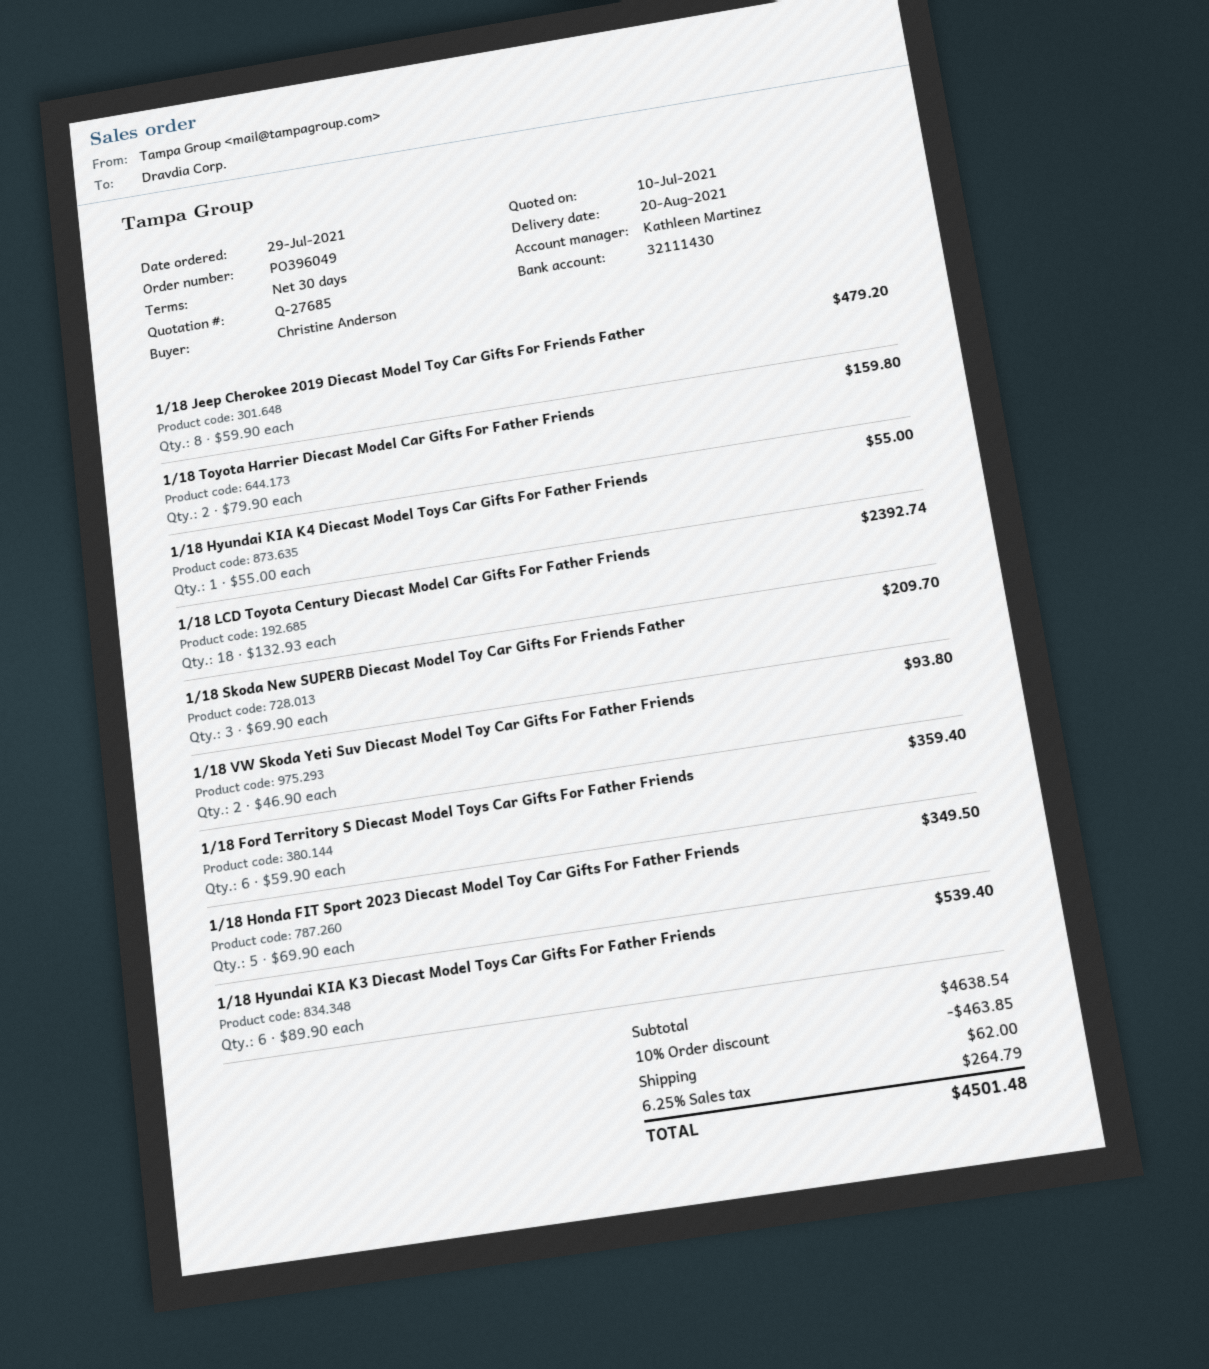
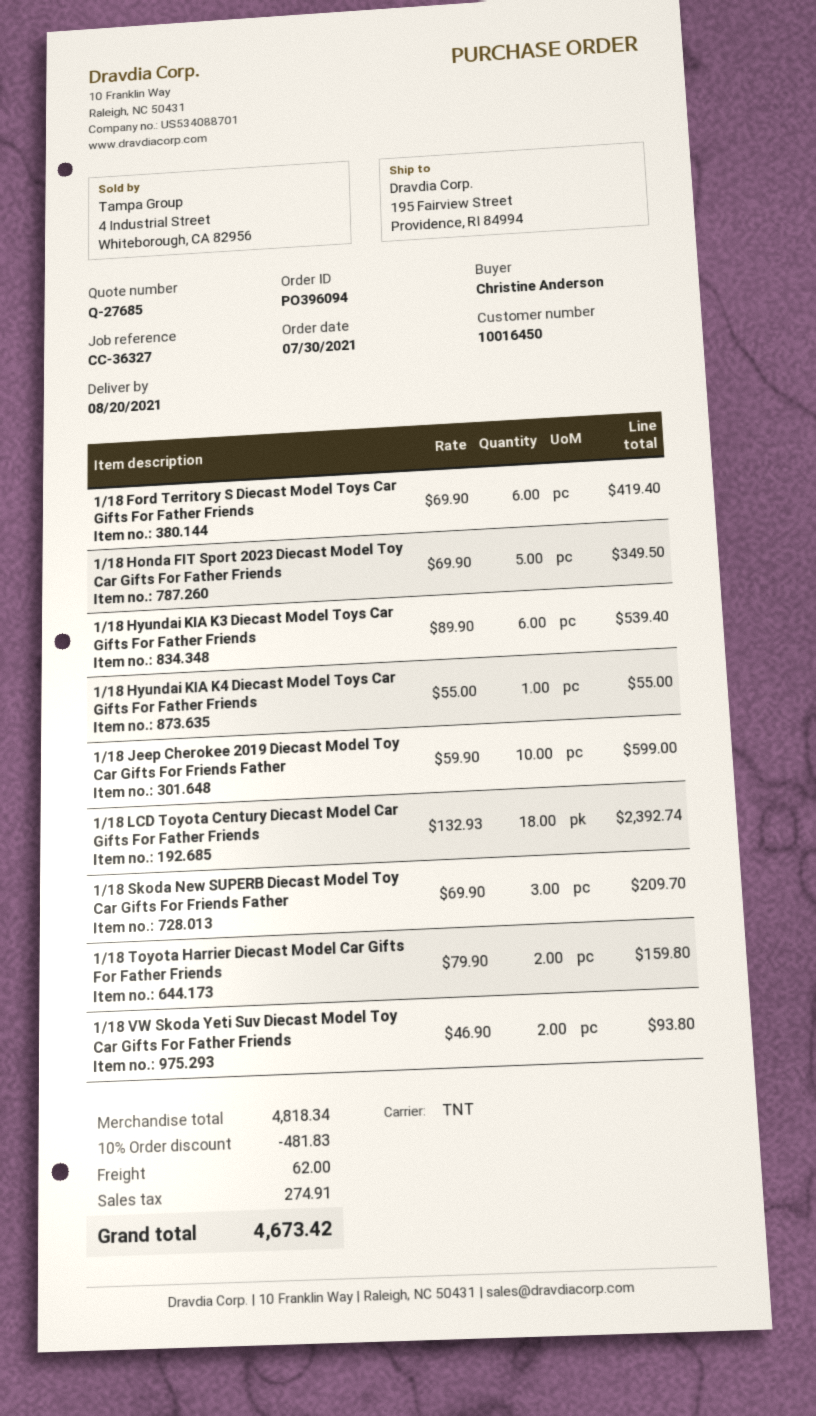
order number: PO396049 -> PO396094
order date: 2021-07-29 -> 2021-07-30
1/18 Jeep Cherokee 2019 Diecast Model Toy Car Gifts For Friends Father: 8 x 59.90 = 479.20 -> 10 x 59.90 = 599.00
1/18 Ford Territory S Diecast Model Toys Car Gifts For Father Friends: 6 x 59.90 = 359.40 -> 6 x 69.90 = 419.40
subtotal: 4638.54 -> 4818.34
discount: 10% = 463.85 -> 10% = 481.83
tax: 264.79 -> 274.91
total: 4501.48 -> 4673.42

